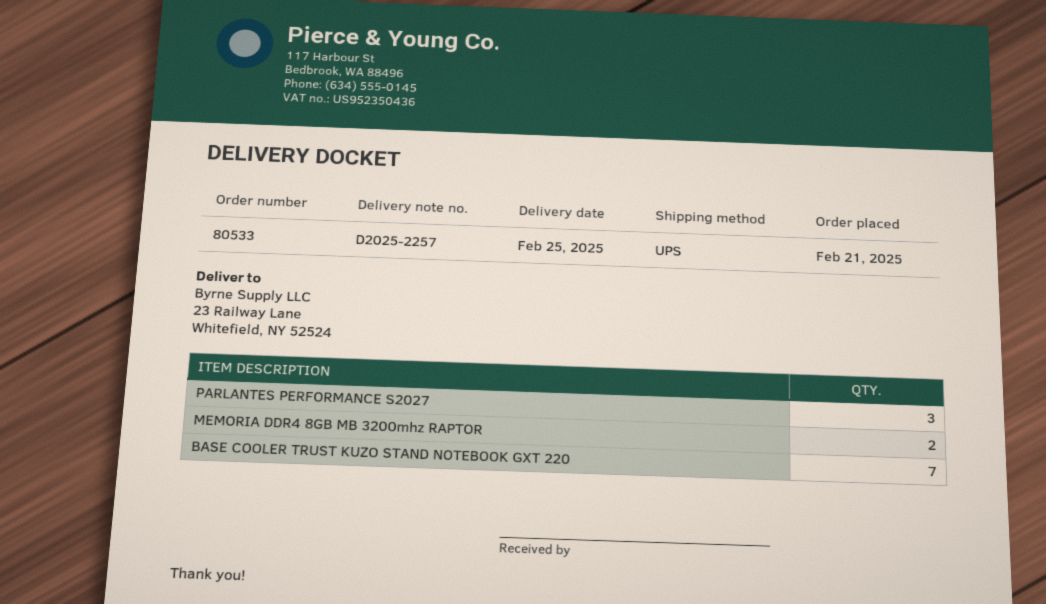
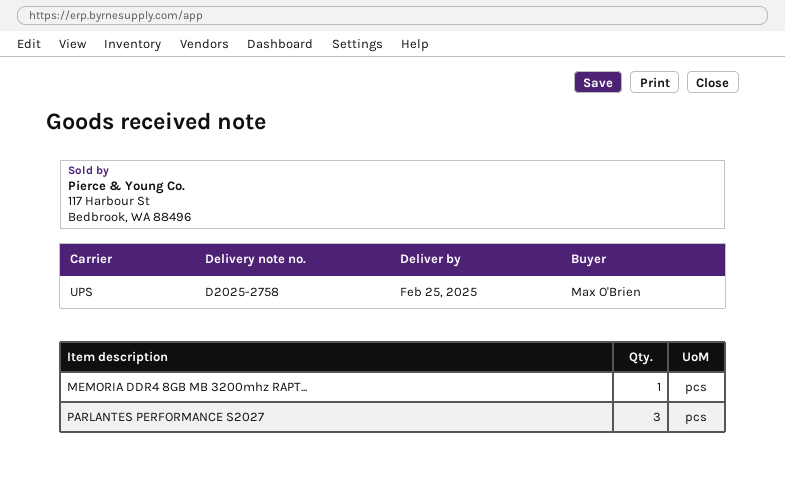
delivery note number: D2025-2257 -> D2025-2758
MEMORIA DDR4 8GB MB 3200mhz RAPTOR: 2 -> 1
BASE COOLER TRUST KUZO STAND NOTEBOOK GXT 220: 7 -> none

